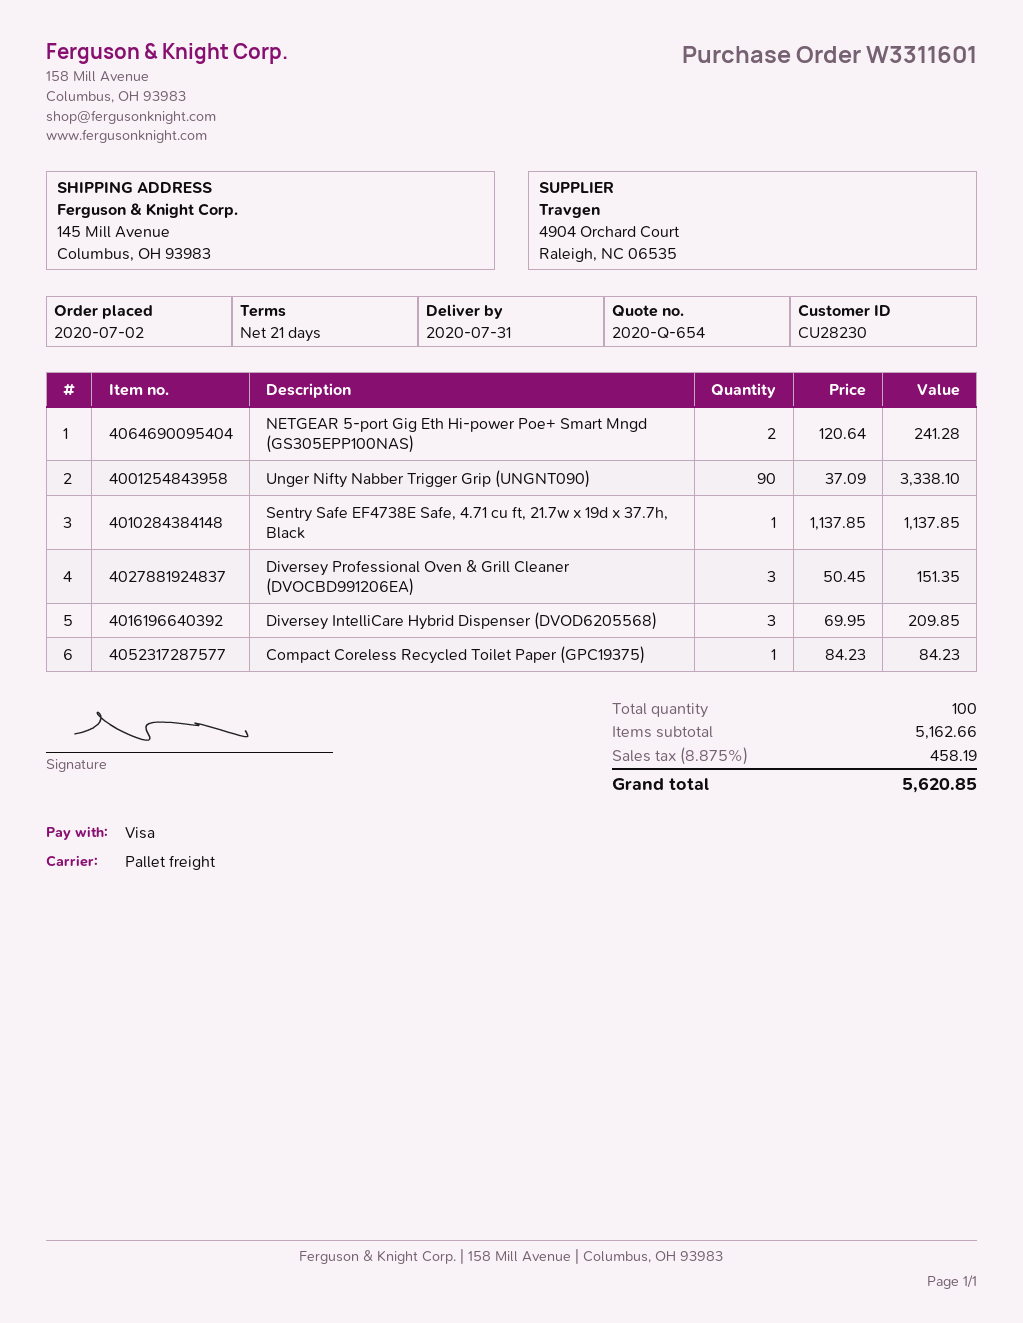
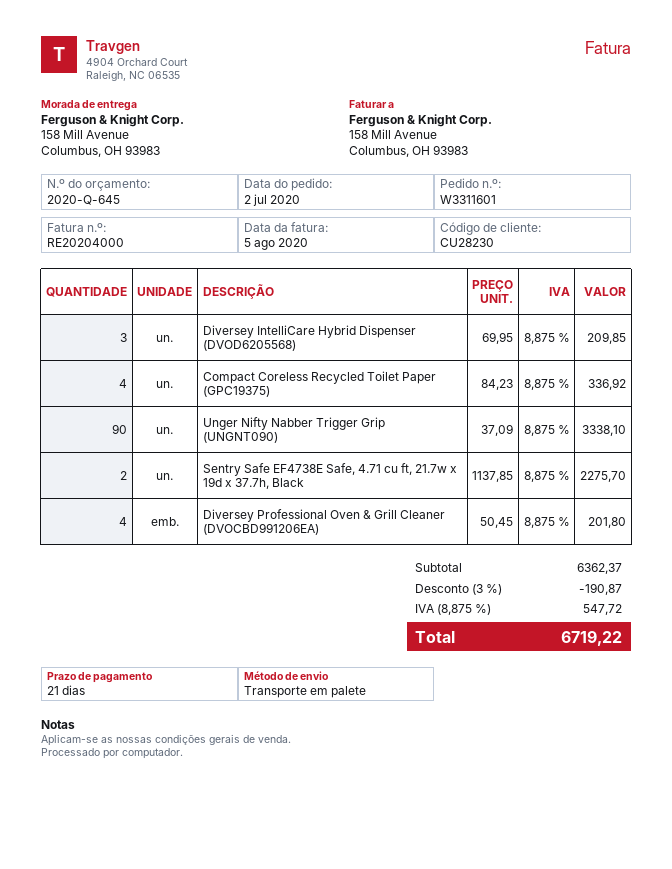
quote number: 2020-Q-654 -> 2020-Q-645
ship to: 145 Mill Avenue, Columbus, OH 93983 -> 158 Mill Avenue, Columbus, OH 93983
NETGEAR 5-port Gig Eth Hi-power Poe+ Smart Mngd (GS305EPP100NAS): 2 x 120.64 = 241.28 -> none
Sentry Safe EF4738E Safe, 4.71 cu ft, 21.7w x 19d x 37.7h, Black: 1 x 1137.85 = 1137.85 -> 2 x 1137.85 = 2275.70
Diversey Professional Oven & Grill Cleaner (DVOCBD991206EA): 3 x 50.45 = 151.35 -> 4 x 50.45 = 201.80
Compact Coreless Recycled Toilet Paper (GPC19375): 1 x 84.23 = 84.23 -> 4 x 84.23 = 336.92
subtotal: 5162.66 -> 6362.37
discount: none -> 3% = 190.87
tax: 8.875% = 458.19 -> 8.875% = 547.72
total: 5620.85 -> 6719.22

